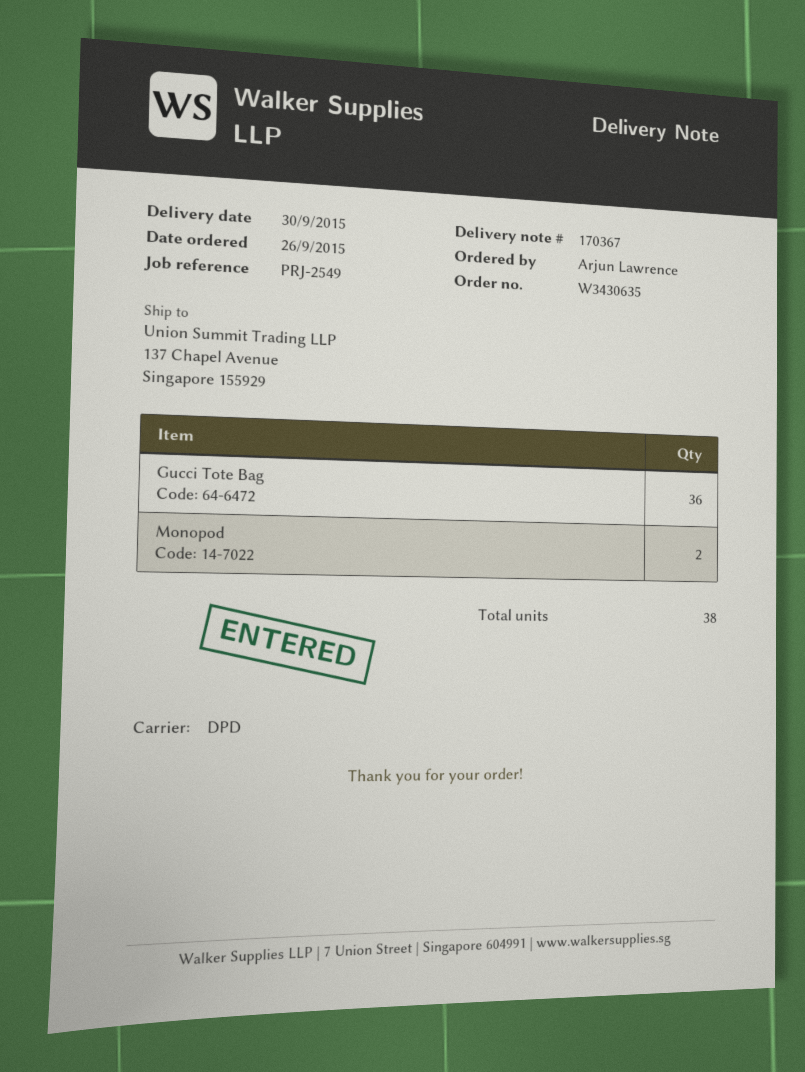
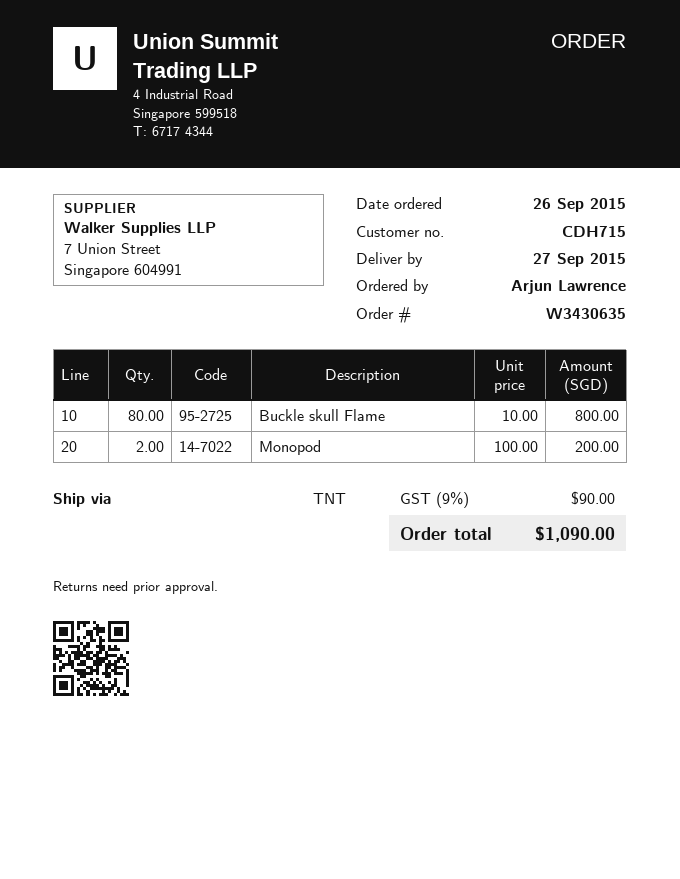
delivery date: 2015-09-30 -> 2015-09-27
shipping method: DPD -> TNT
Gucci Tote Bag: 36 -> none
Buckle skull Flame: none -> 80

